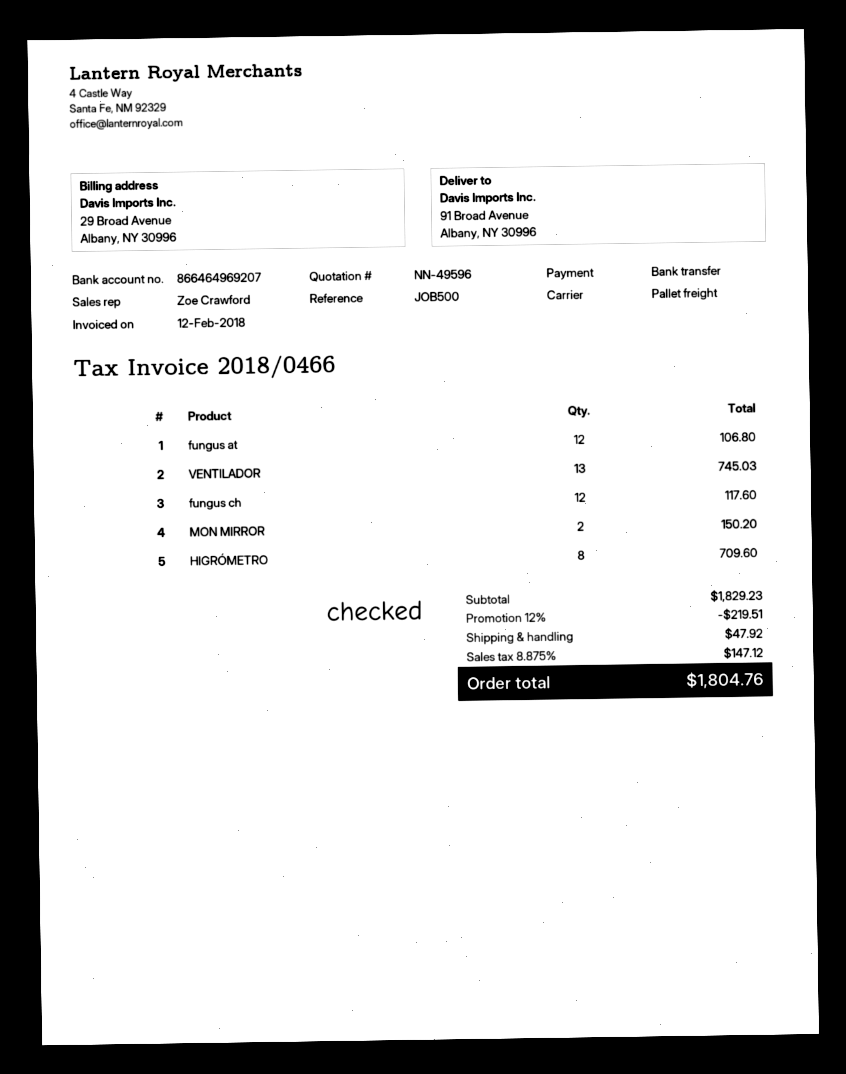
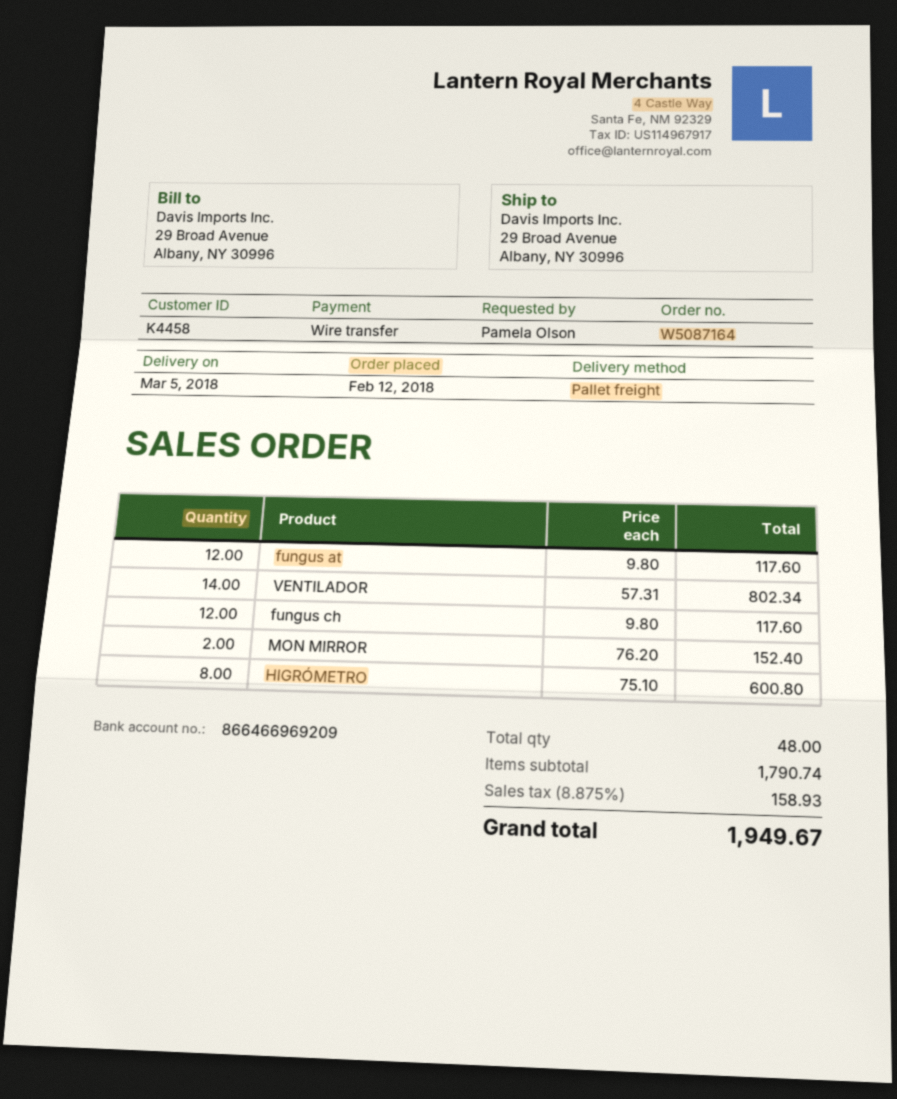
bank account: 866464969207 -> 866466969209
ship to: 91 Broad Avenue, Albany, NY 30996 -> 29 Broad Avenue, Albany, NY 30996
fungus at: 12 for 106.80 -> 12 for 117.60
VENTILADOR: 13 for 745.03 -> 14 for 802.34
MON MIRROR: 2 for 150.20 -> 2 for 152.40
HIGRÓMETRO: 8 for 709.60 -> 8 for 600.80
subtotal: 1829.23 -> 1790.74
discount: 12% = 219.51 -> none
shipping: 47.92 -> none
tax: 8.875% = 147.12 -> 8.875% = 158.93
total: 1804.76 -> 1949.67

